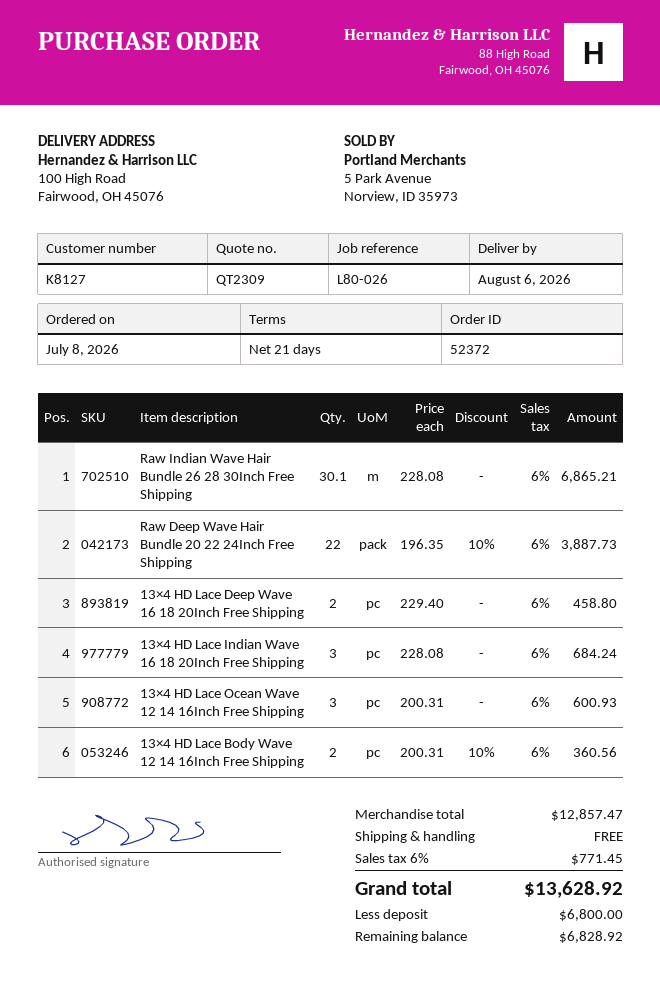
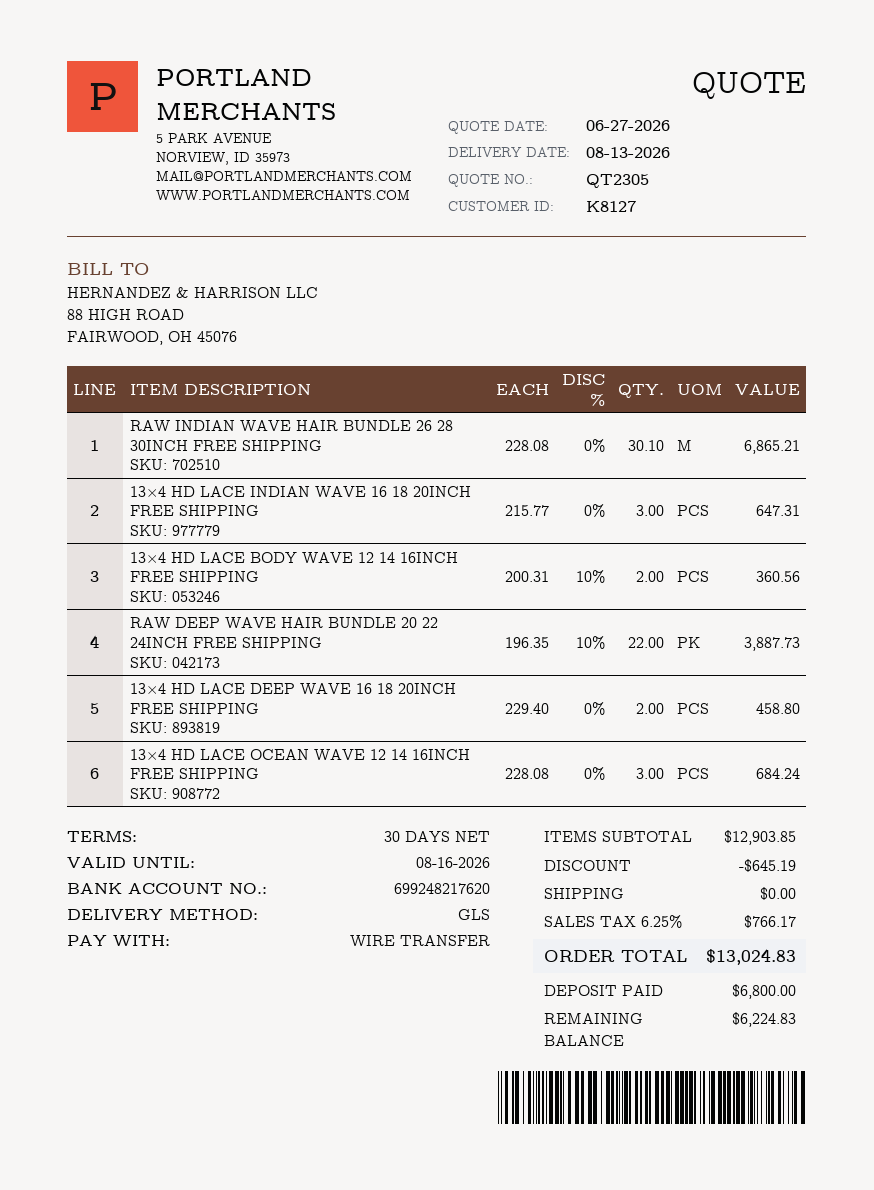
quote number: QT2309 -> QT2305
delivery date: 2026-08-06 -> 2026-08-13
payment terms: 21 days -> 30 days
13×4 HD Lace Indian Wave 16 18 20Inch Free Shipping: 3 x 228.08 = 684.24 -> 3 x 215.77 = 647.31
13×4 HD Lace Ocean Wave 12 14 16Inch Free Shipping: 3 x 200.31 = 600.93 -> 3 x 228.08 = 684.24
subtotal: 12857.47 -> 12903.85
discount: none -> 645.19
tax: 6% = 771.45 -> 6.25% = 766.17
total: 13628.92 -> 13024.83
balance: 6828.92 -> 6224.83

